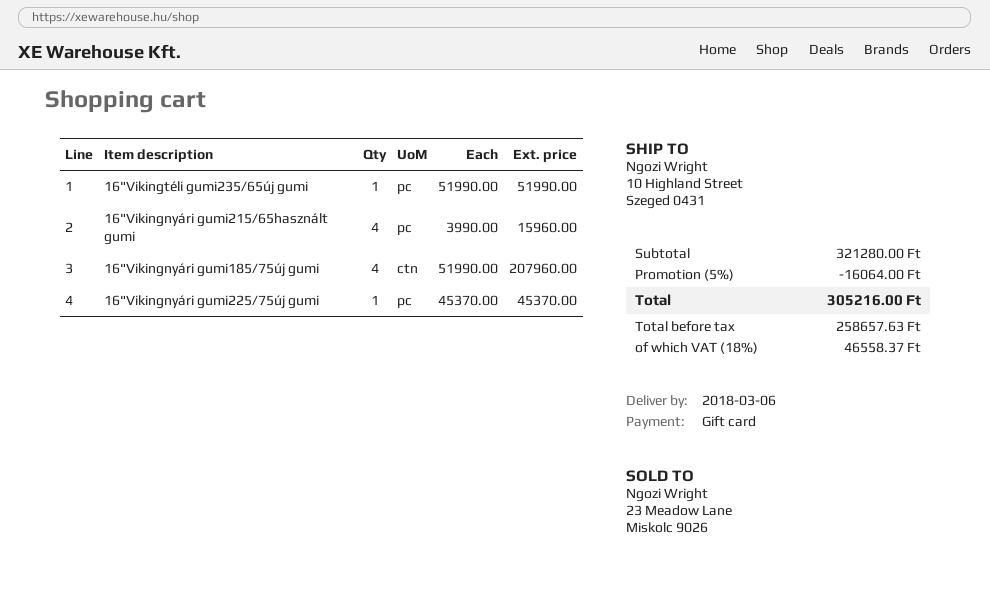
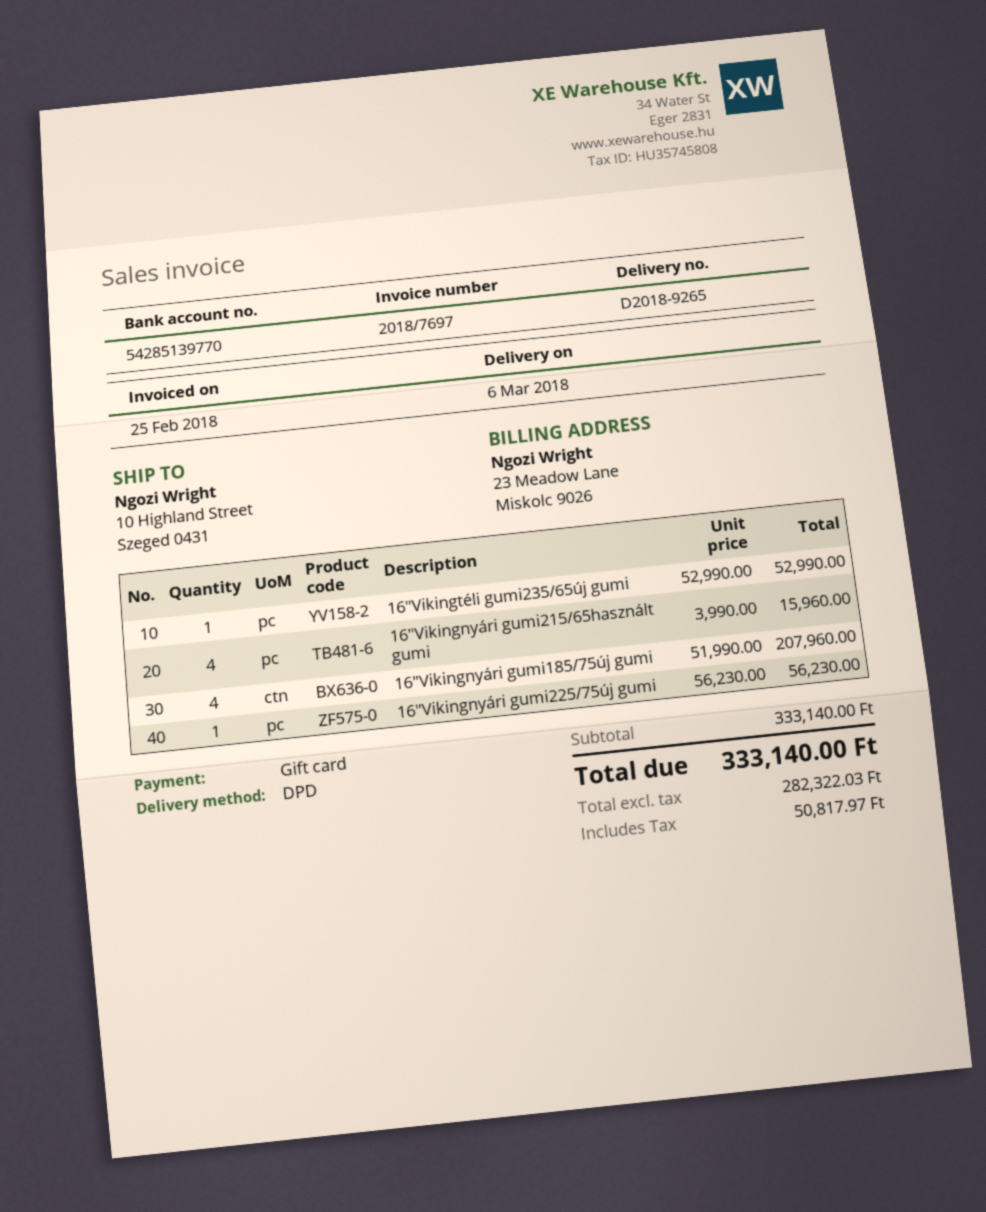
16"Vikingtéli gumi235/65új gumi: 1 x 51990.00 = 51990.00 -> 1 x 52990.00 = 52990.00
16"Vikingnyári gumi225/75új gumi: 1 x 45370.00 = 45370.00 -> 1 x 56230.00 = 56230.00
subtotal: 321280.00 -> 333140.00
discount: 5% = 16064.00 -> none
net: 258657.63 -> 282322.03
tax: 46558.37 -> 50817.97
total: 305216.00 -> 333140.00

